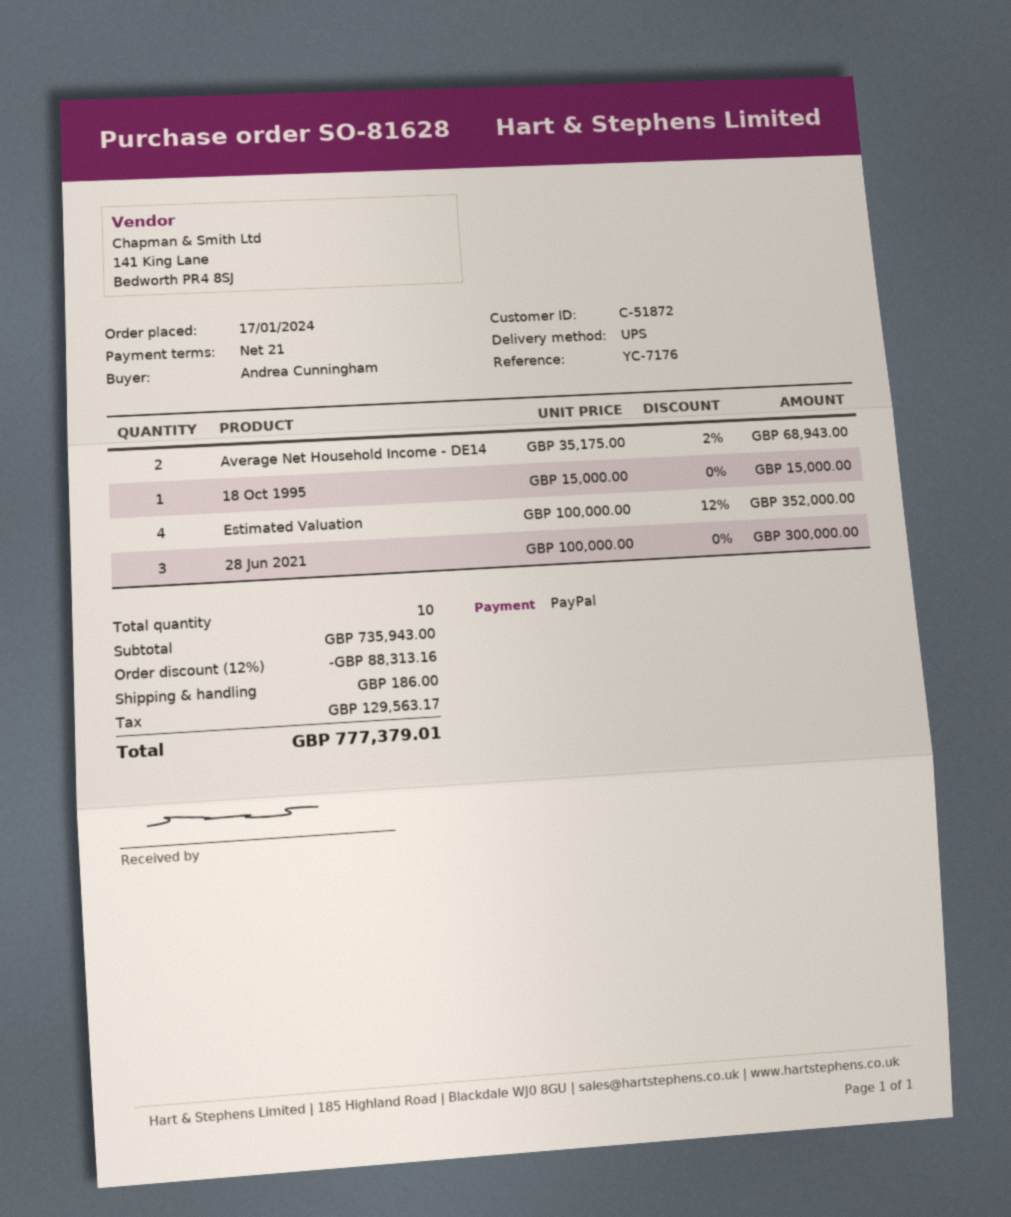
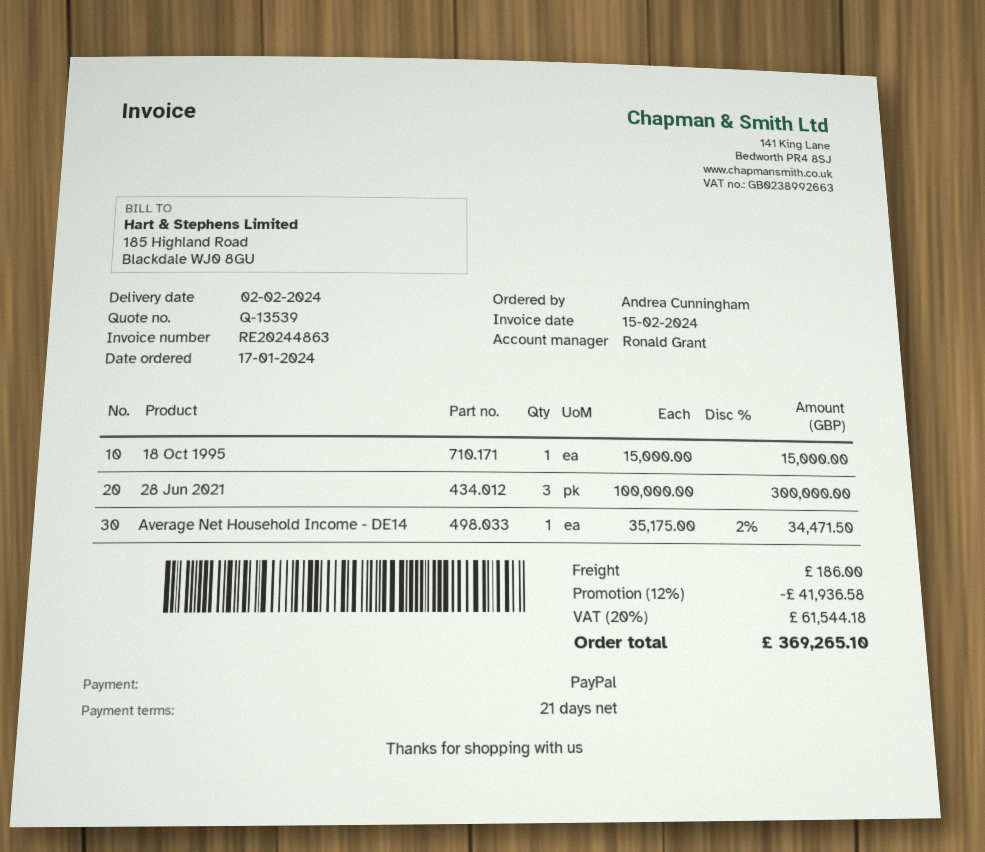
Average Net Household Income - DE14: 2 x 35175.00 - 2% = 68943.00 -> 1 x 35175.00 - 2% = 34471.50
Estimated Valuation: 4 x 100000.00 - 12% = 352000.00 -> none
discount: 12% = 88313.16 -> 12% = 41936.58
tax: 129563.17 -> 61544.18
total: 777379.01 -> 369265.10

